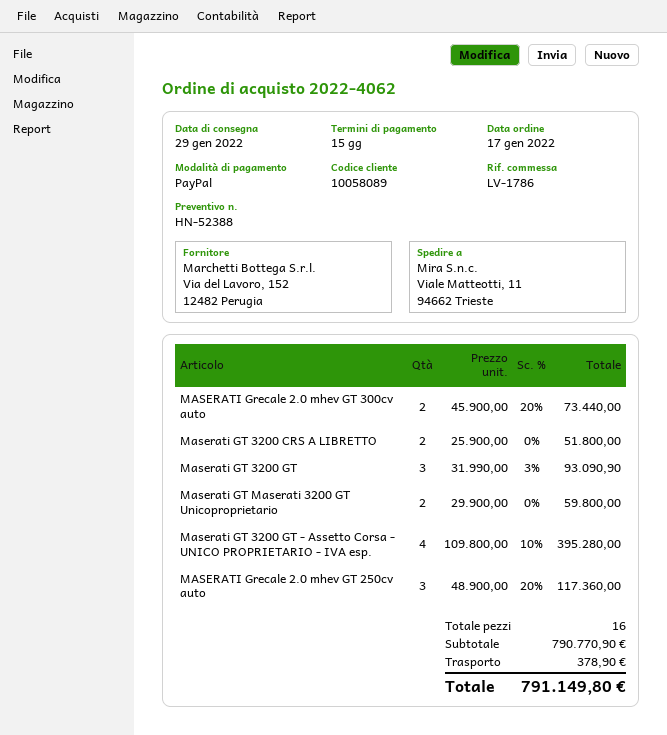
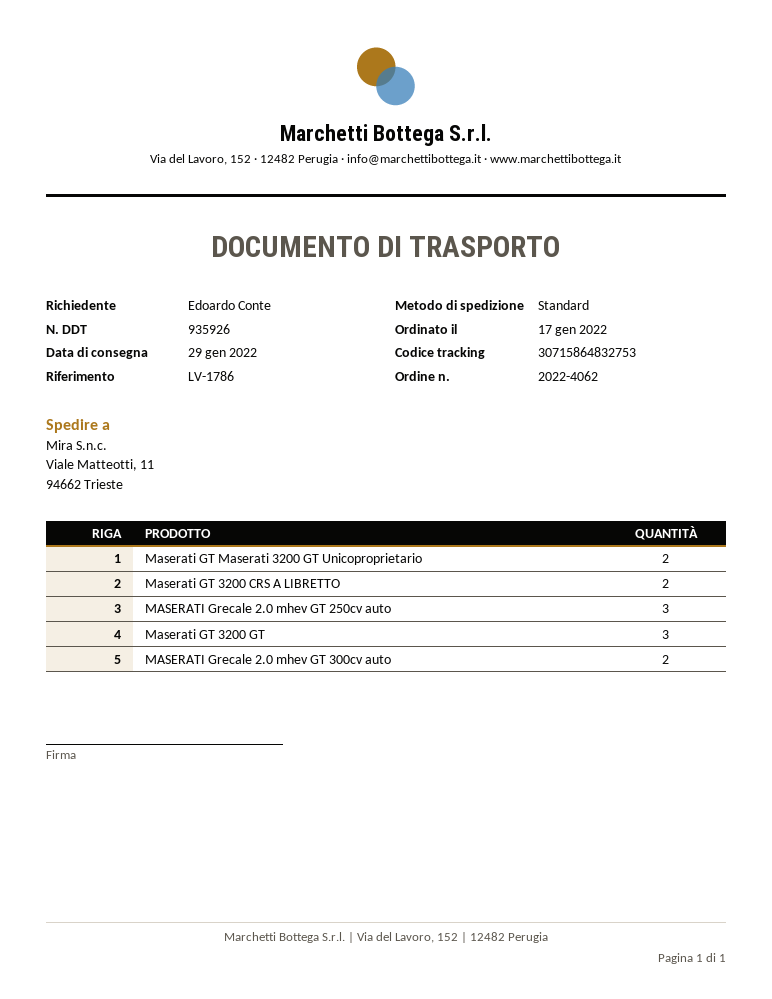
Maserati GT 3200 GT - Assetto Corsa - UNICO PROPRIETARIO - IVA esp.: 4 -> none

